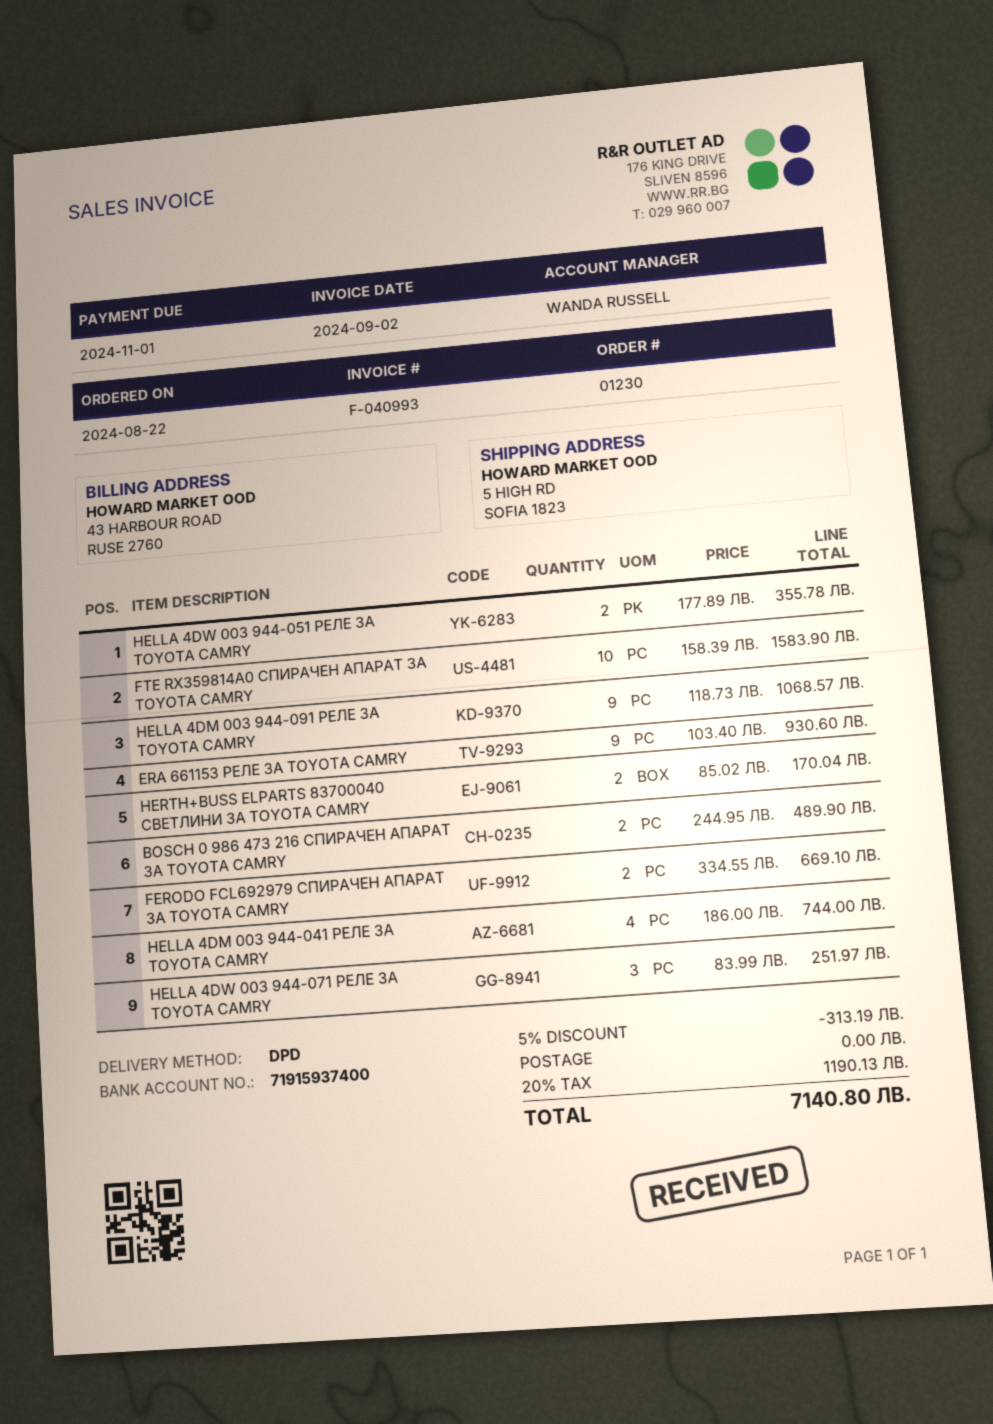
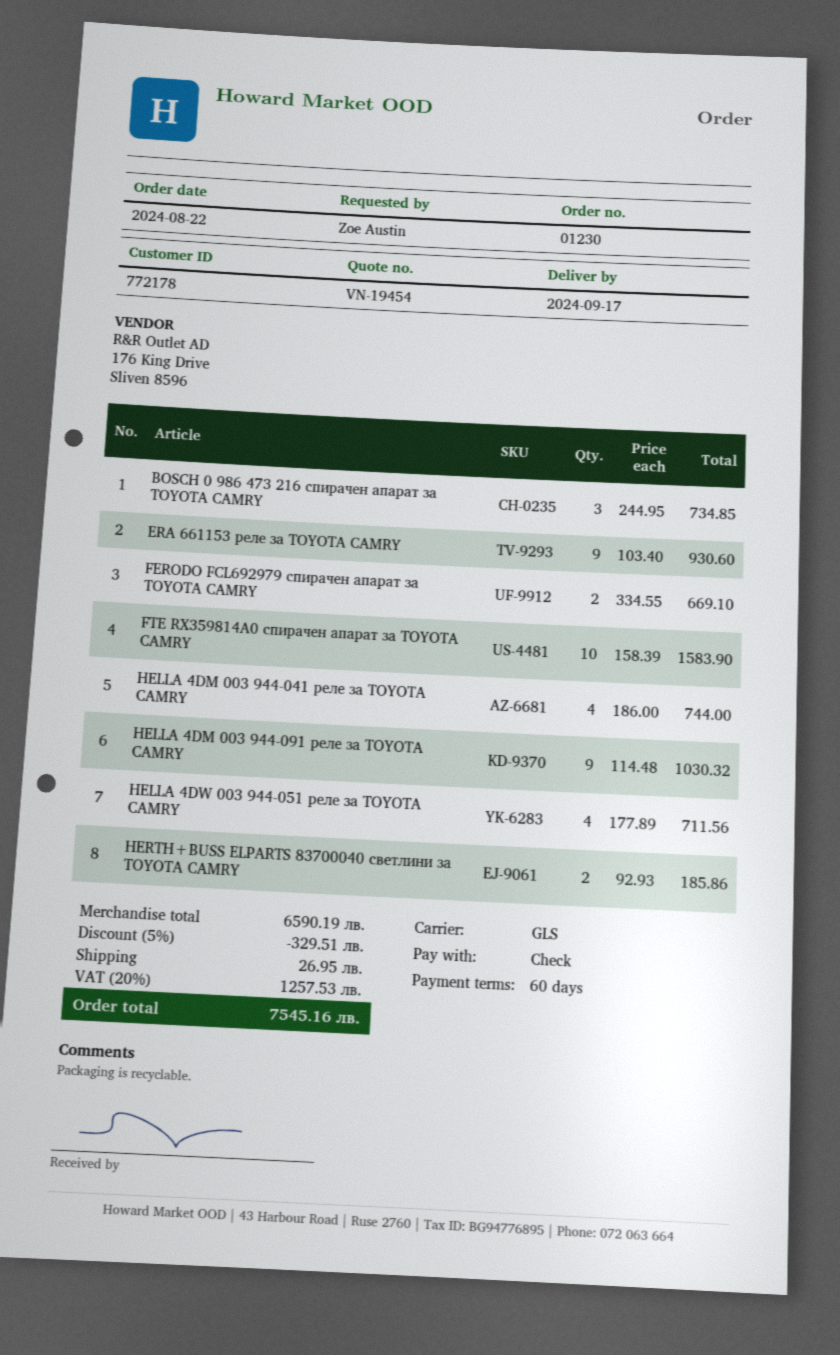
shipping method: DPD -> GLS
HELLA 4DW 003 944-051 РЕЛЕ ЗА TOYOTA CAMRY: 2 x 177.89 = 355.78 -> 4 x 177.89 = 711.56
HELLA 4DM 003 944-091 РЕЛЕ ЗА TOYOTA CAMRY: 9 x 118.73 = 1068.57 -> 9 x 114.48 = 1030.32
HERTH+BUSS ELPARTS 83700040 СВЕТЛИНИ ЗА TOYOTA CAMRY: 2 x 85.02 = 170.04 -> 2 x 92.93 = 185.86
BOSCH 0 986 473 216 СПИРАЧЕН АПАРАТ ЗА TOYOTA CAMRY: 2 x 244.95 = 489.90 -> 3 x 244.95 = 734.85
HELLA 4DW 003 944-071 РЕЛЕ ЗА TOYOTA CAMRY: 3 x 83.99 = 251.97 -> none
discount: 5% = 313.19 -> 5% = 329.51
shipping: 0.00 -> 26.95
tax: 20% = 1190.13 -> 20% = 1257.53
total: 7140.80 -> 7545.16

